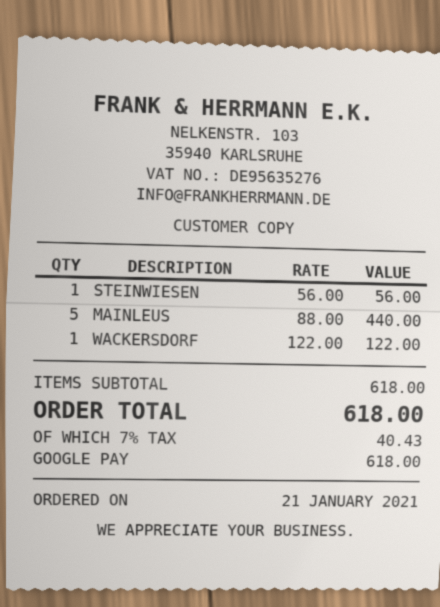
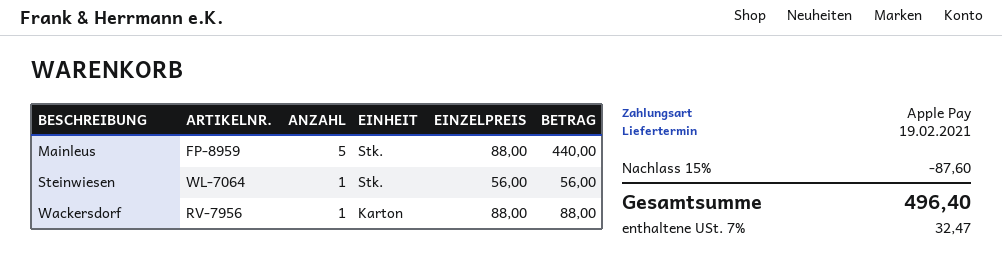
payment method: Google Pay -> Apple Pay
WACKERSDORF: 1 x 122.00 = 122.00 -> 1 x 88.00 = 88.00
discount: none -> 15% = 87.60
tax: 7% = 40.43 -> 7% = 32.47
total: 618.00 -> 496.40

